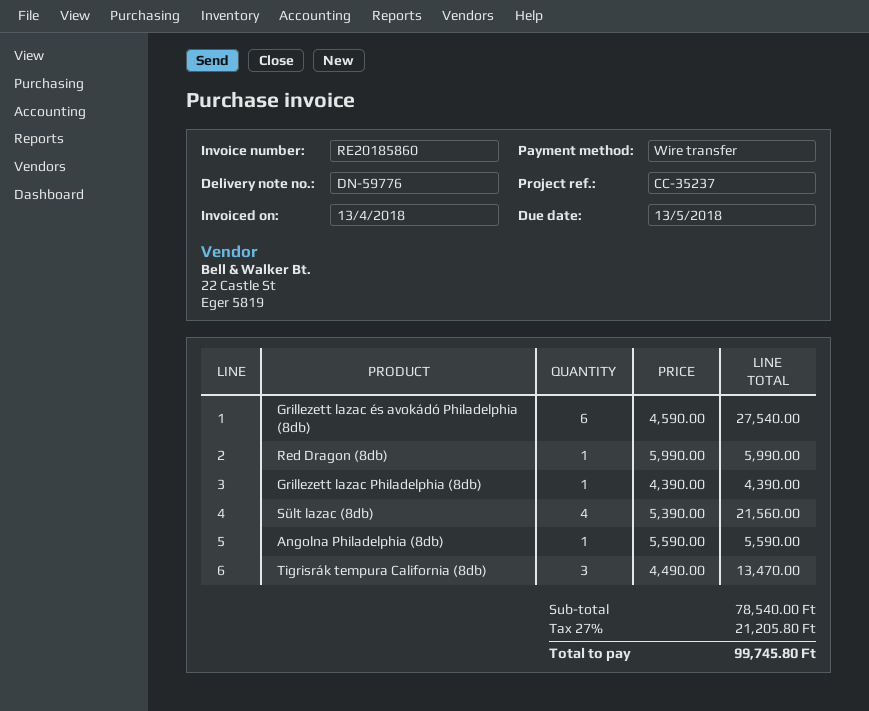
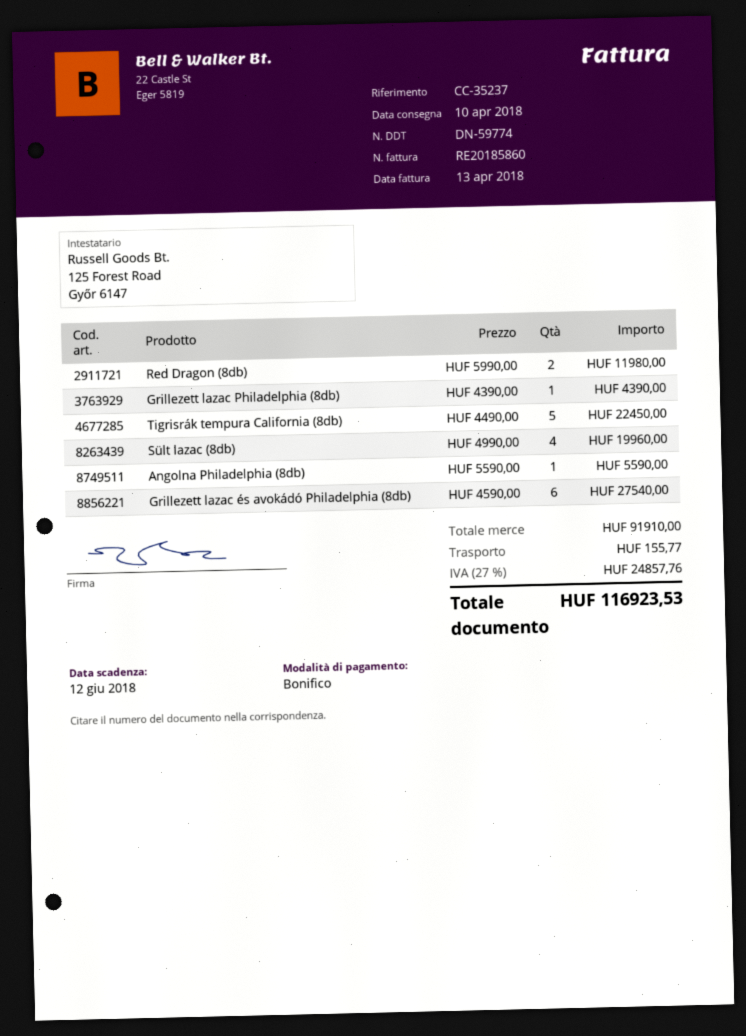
delivery note number: DN-59776 -> DN-59774
due date: 2018-05-13 -> 2018-06-12
Red Dragon (8db): 1 x 5990.00 = 5990.00 -> 2 x 5990.00 = 11980.00
Sült lazac (8db): 4 x 5390.00 = 21560.00 -> 4 x 4990.00 = 19960.00
Tigrisrák tempura California (8db): 3 x 4490.00 = 13470.00 -> 5 x 4490.00 = 22450.00
subtotal: 78540.00 -> 91910.00
shipping: none -> 155.77
tax: 27% = 21205.80 -> 27% = 24857.76
total: 99745.80 -> 116923.53

